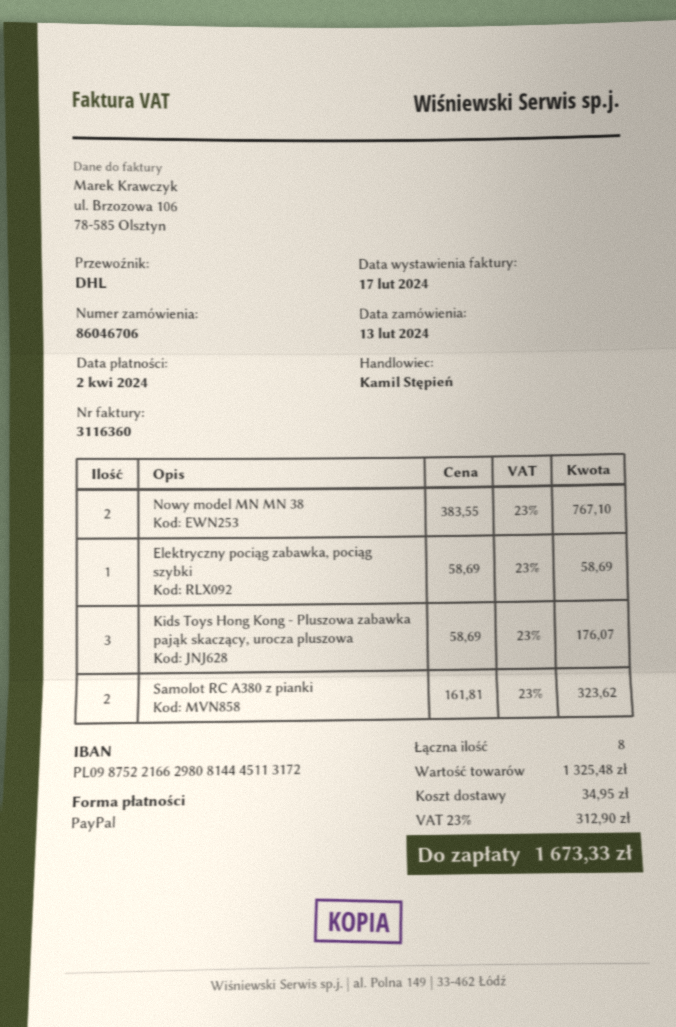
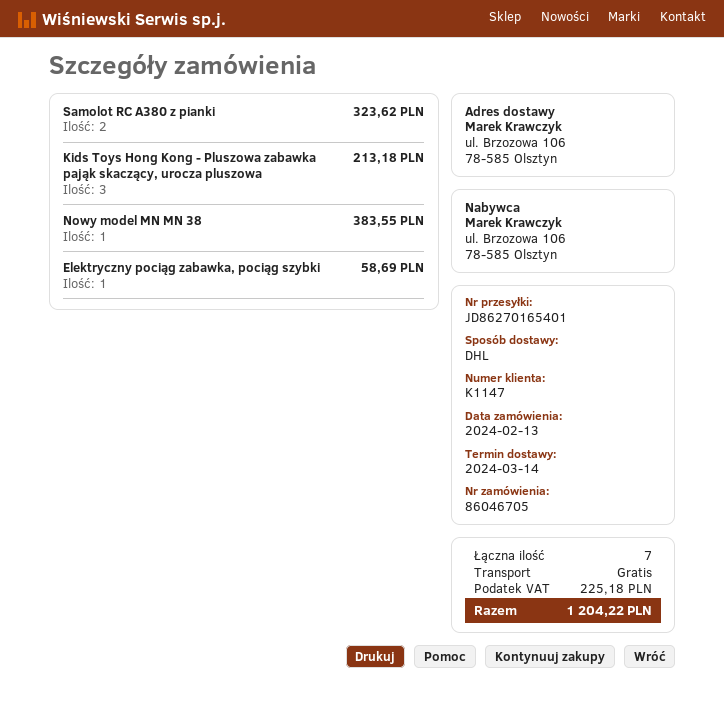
order number: 86046706 -> 86046705
Nowy model MN MN 38: 2 for 767.10 -> 1 for 383.55
Kids Toys Hong Kong - Pluszowa zabawka pająk skaczący, urocza pluszowa: 3 for 176.07 -> 3 for 213.18
total quantity: 8 -> 7
shipping: 34.95 -> 0.00
tax: 312.90 -> 225.18
total: 1673.33 -> 1204.22

